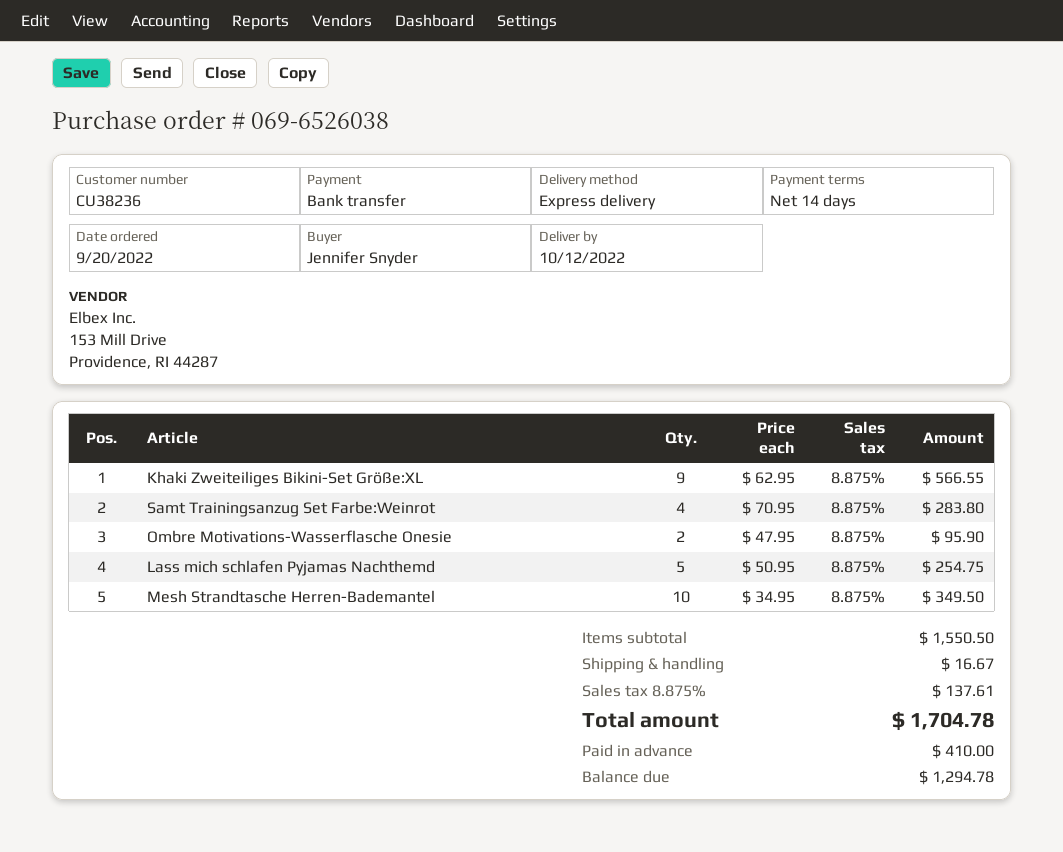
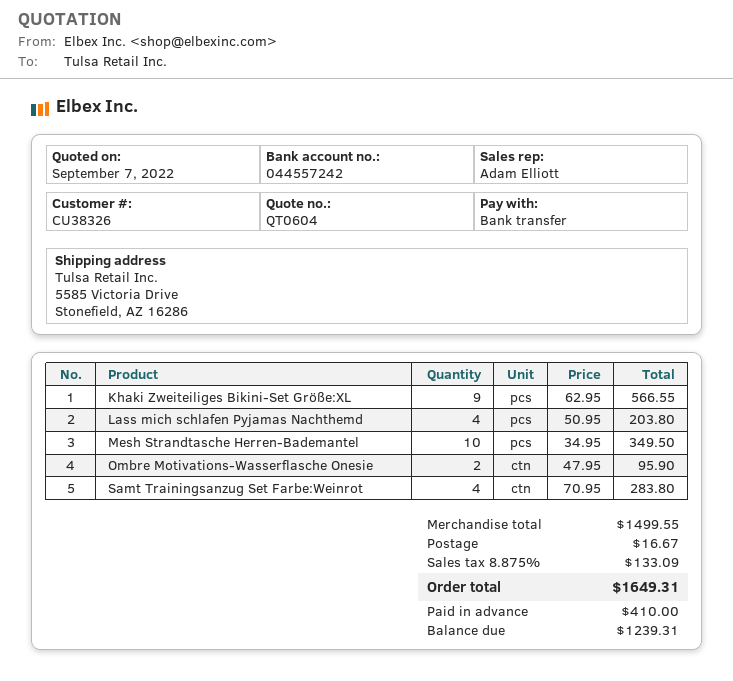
customer number: CU38236 -> CU38326
Lass mich schlafen Pyjamas Nachthemd: 5 x 50.95 = 254.75 -> 4 x 50.95 = 203.80
subtotal: 1550.50 -> 1499.55
tax: 8.875% = 137.61 -> 8.875% = 133.09
total: 1704.78 -> 1649.31
balance: 1294.78 -> 1239.31

